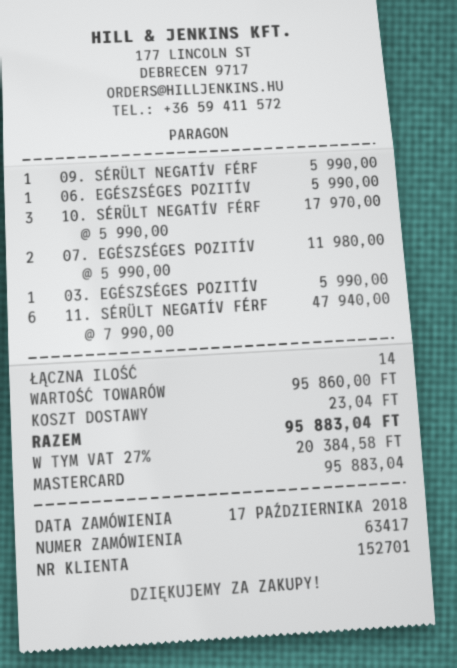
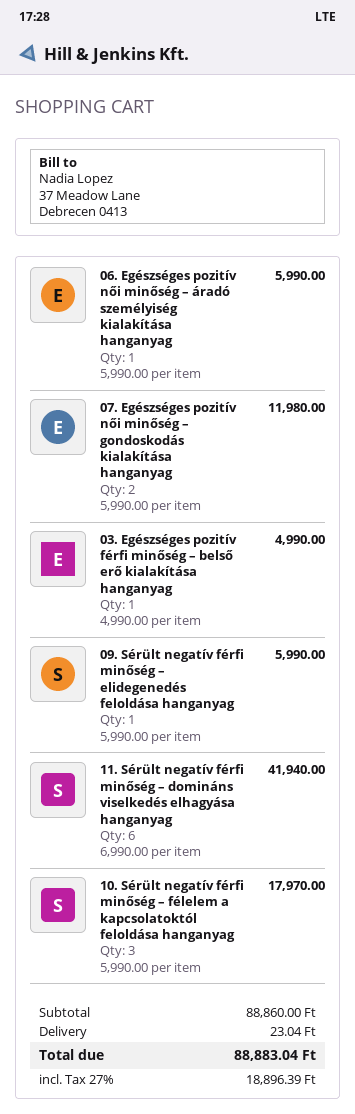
03. EGÉSZSÉGES POZITÍV: 1 x 5990.00 = 5990.00 -> 1 x 4990.00 = 4990.00
11. SÉRÜLT NEGATÍV FÉRF: 6 x 7990.00 = 47940.00 -> 6 x 6990.00 = 41940.00
subtotal: 95860.00 -> 88860.00
tax: 27% = 20384.58 -> 27% = 18896.39
total: 95883.04 -> 88883.04

